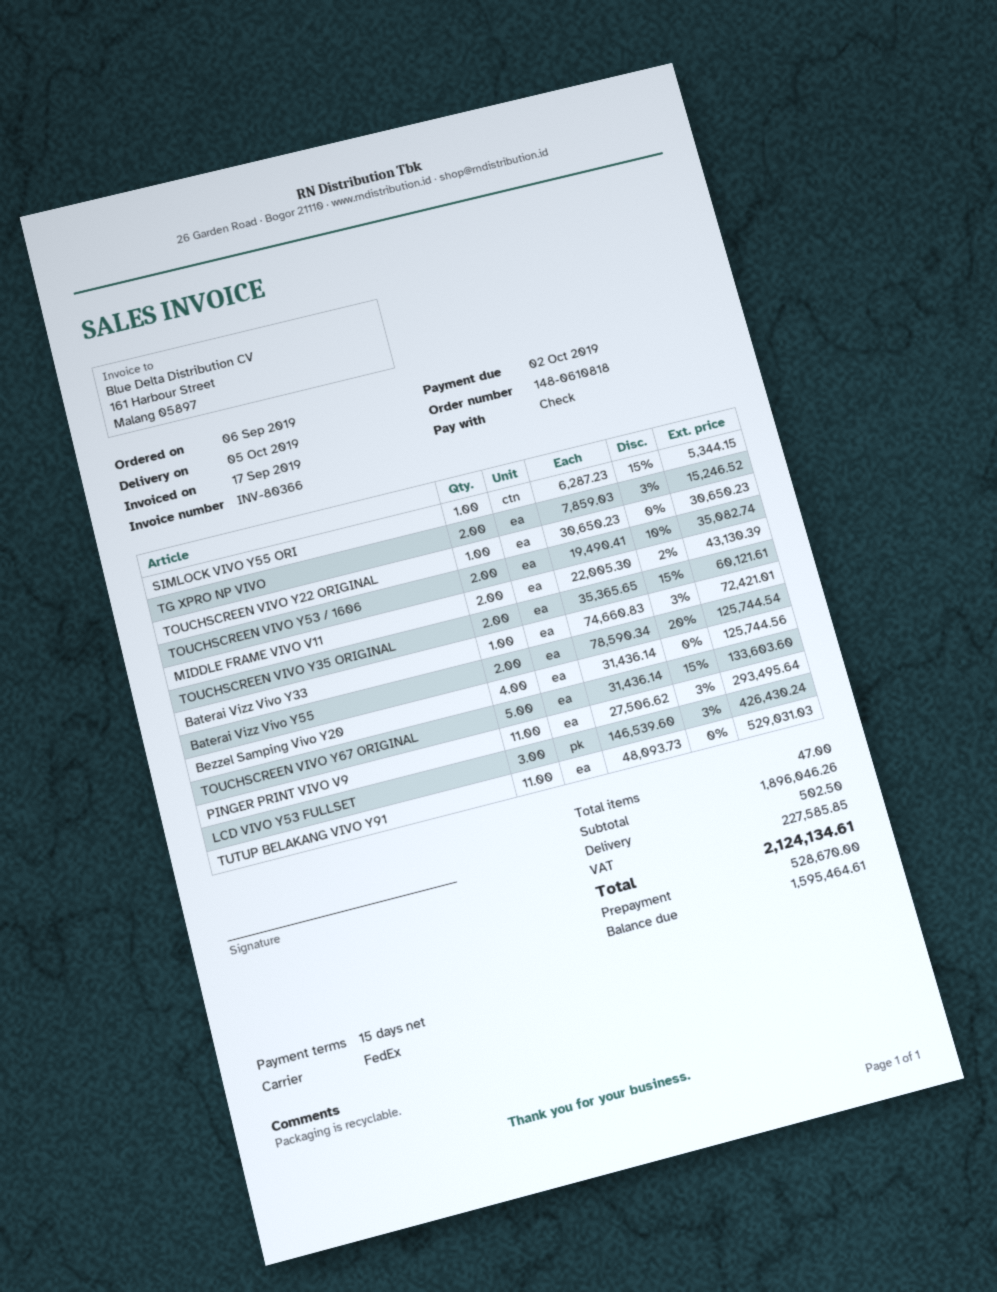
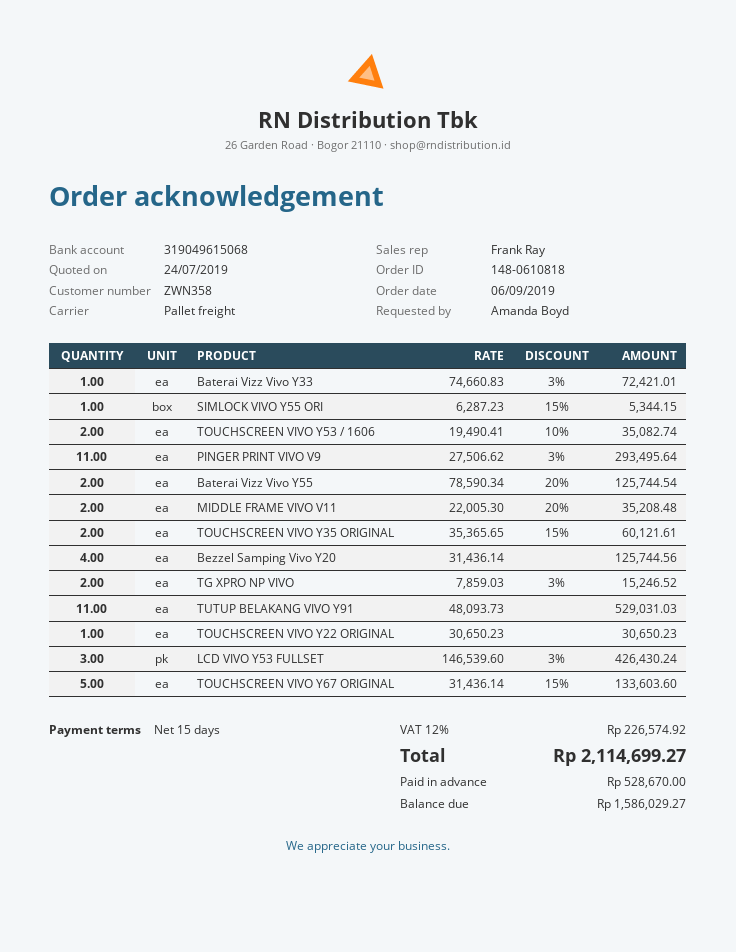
shipping method: FedEx -> pallet freight
MIDDLE FRAME VIVO V11: 2 x 22005.30 - 2% = 43130.39 -> 2 x 22005.30 - 20% = 35208.48
shipping: 502.50 -> none
tax: 227585.85 -> 226574.92
total: 2124134.61 -> 2114699.27
balance: 1595464.61 -> 1586029.27

